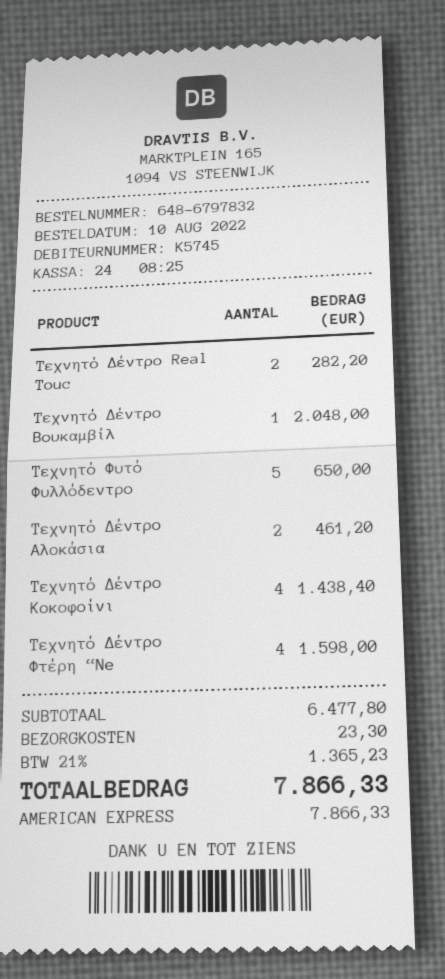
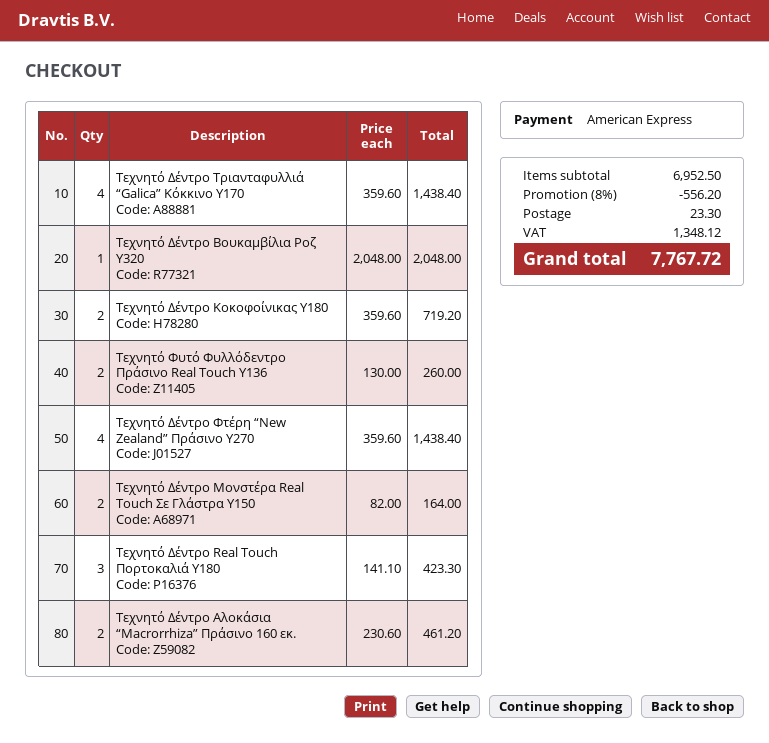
Τεχνητό Δέντρο Real Touc: 2 for 282.20 -> 3 for 423.30
Τεχνητό Φυτό Φυλλόδεντρο: 5 for 650.00 -> 2 for 260.00
Τεχνητό Δέντρο Κοκοφοίνι: 4 for 1438.40 -> 2 for 719.20
Τεχνητό Δέντρο Φτέρη “Ne: 4 for 1598.00 -> 4 for 1438.40
Τεχνητό Δέντρο Τριανταφυλλιά “Galica” Κόκκινο Υ170: none -> 4 for 1438.40
Τεχνητό Δέντρο Μονστέρα Real Touch Σε Γλάστρα Υ150: none -> 2 for 164.00
subtotal: 6477.80 -> 6952.50
discount: none -> 8% = 556.20
tax: 1365.23 -> 1348.12
total: 7866.33 -> 7767.72

